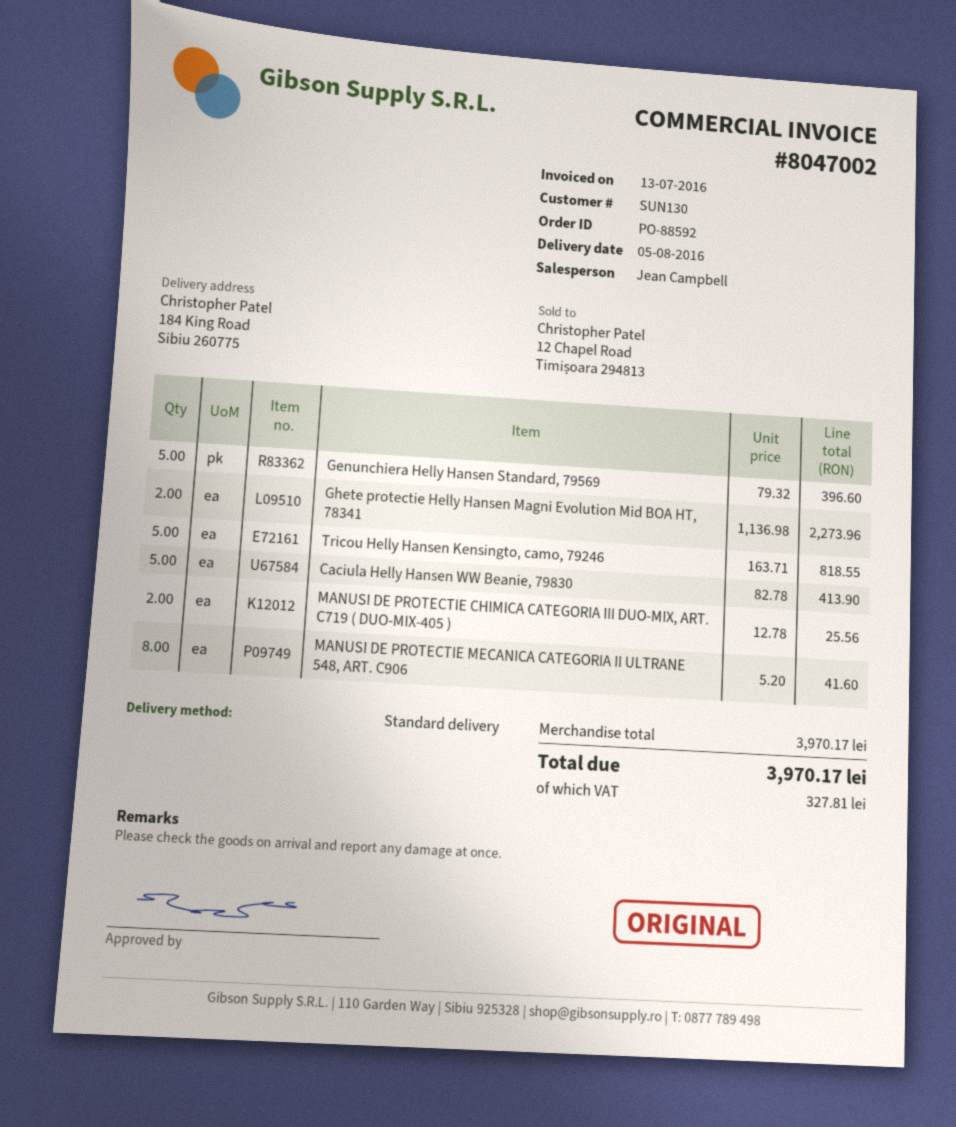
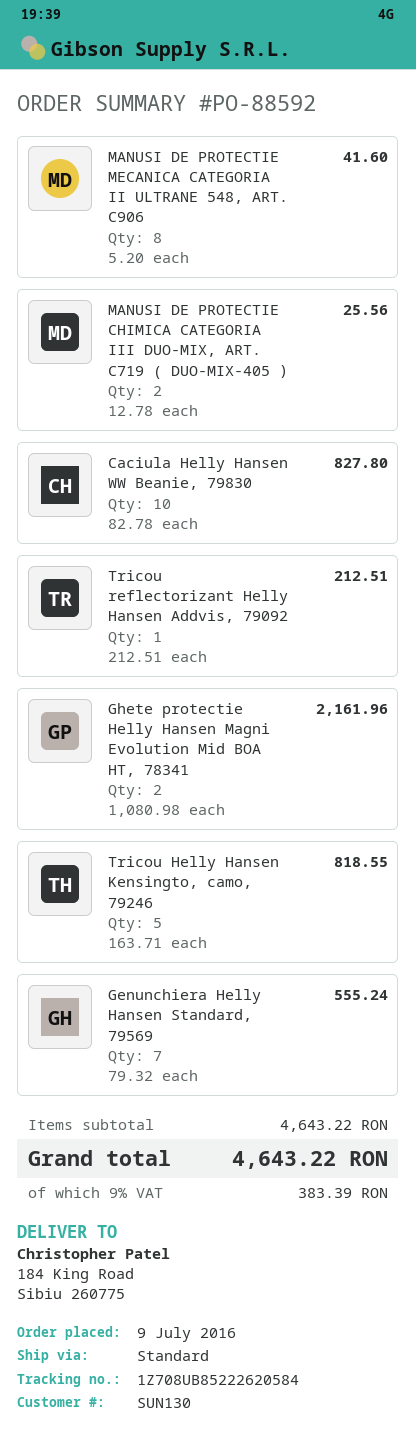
Genunchiera Helly Hansen Standard, 79569: 5 x 79.32 = 396.60 -> 7 x 79.32 = 555.24
Ghete protectie Helly Hansen Magni Evolution Mid BOA HT, 78341: 2 x 1136.98 = 2273.96 -> 2 x 1080.98 = 2161.96
Caciula Helly Hansen WW Beanie, 79830: 5 x 82.78 = 413.90 -> 10 x 82.78 = 827.80
Tricou reflectorizant Helly Hansen Addvis, 79092: none -> 1 x 212.51 = 212.51
subtotal: 3970.17 -> 4643.22
tax: 327.81 -> 383.39
total: 3970.17 -> 4643.22

